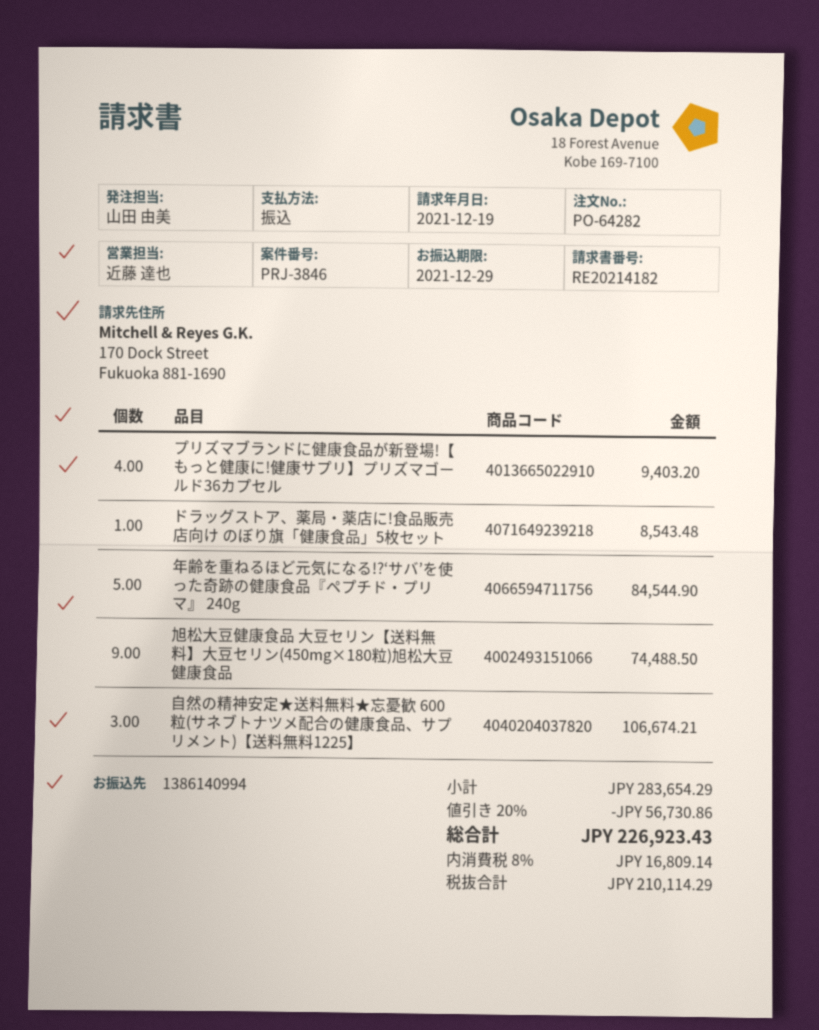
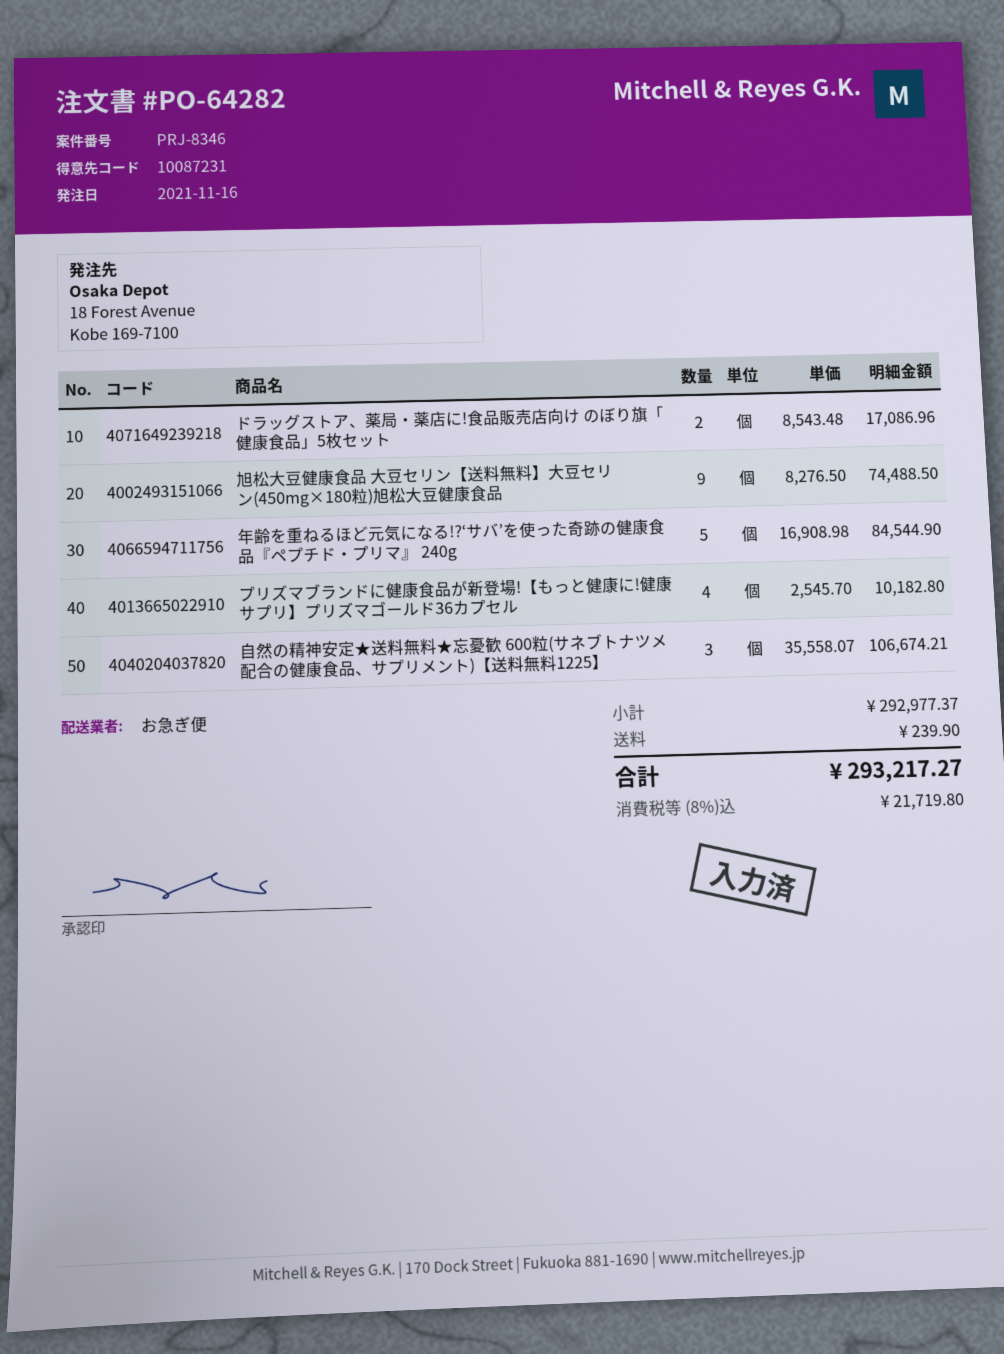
reference: PRJ-3846 -> PRJ-8346
プリズマブランドに健康食品が新登場!【もっと健康に!健康サプリ】プリズマゴールド36カプセル: 4 for 9403.20 -> 4 for 10182.80
ドラッグストア、薬局・薬店に!食品販売店向け のぼり旗「健康食品」5枚セット: 1 for 8543.48 -> 2 for 17086.96
subtotal: 283654.29 -> 292977.37
discount: 20% = 56730.86 -> none
shipping: none -> 239.90
tax: 8% = 16809.14 -> 8% = 21719.80
total: 226923.43 -> 293217.27

